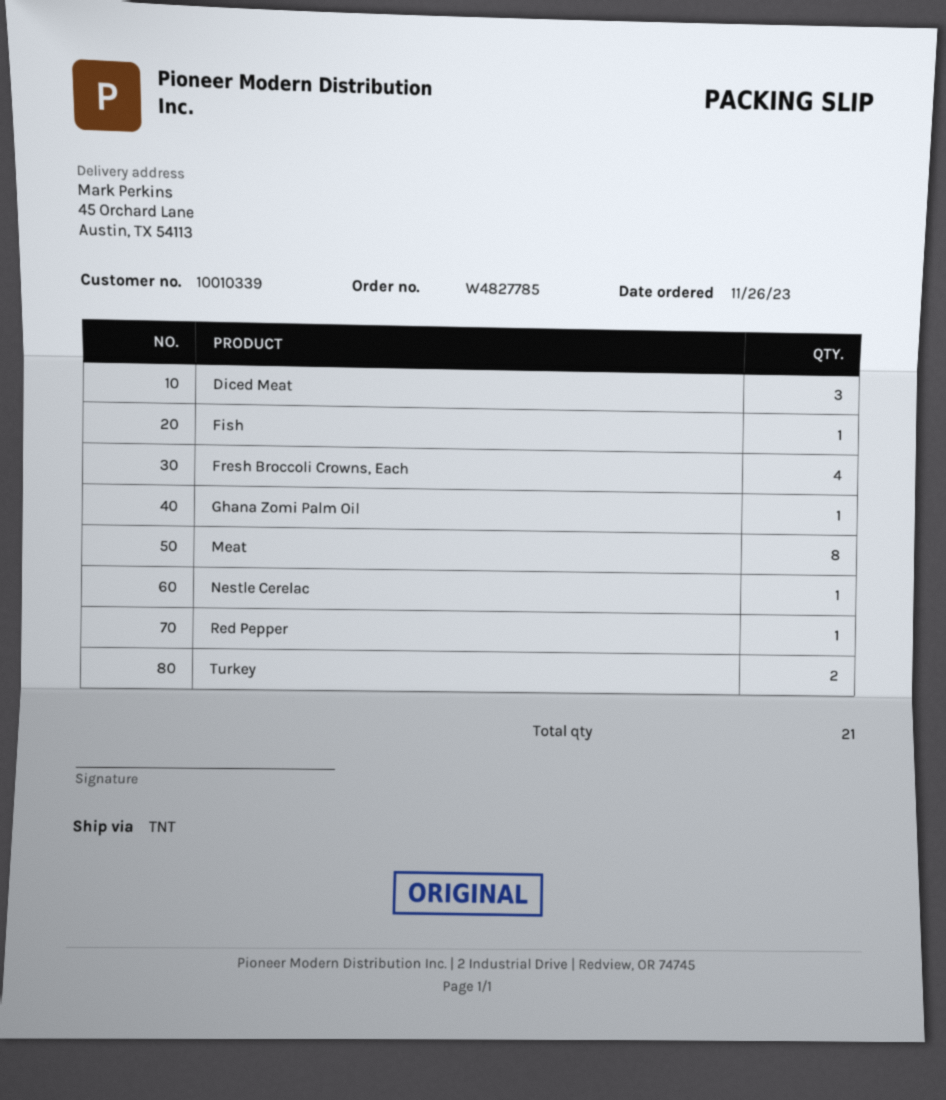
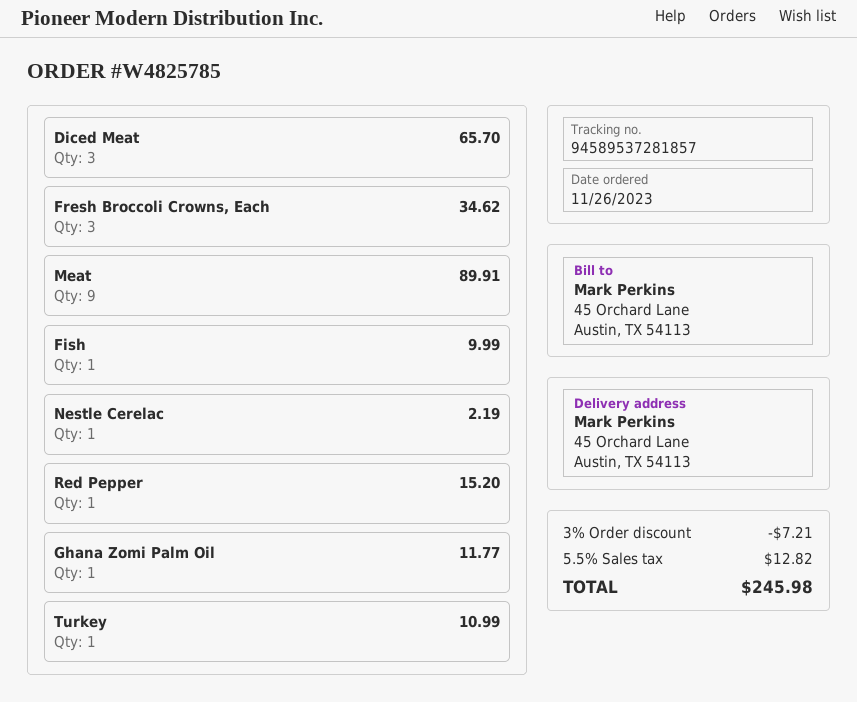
order number: W4827785 -> W4825785
Fresh Broccoli Crowns, Each: 4 -> 3
Meat: 8 -> 9
Turkey: 2 -> 1

